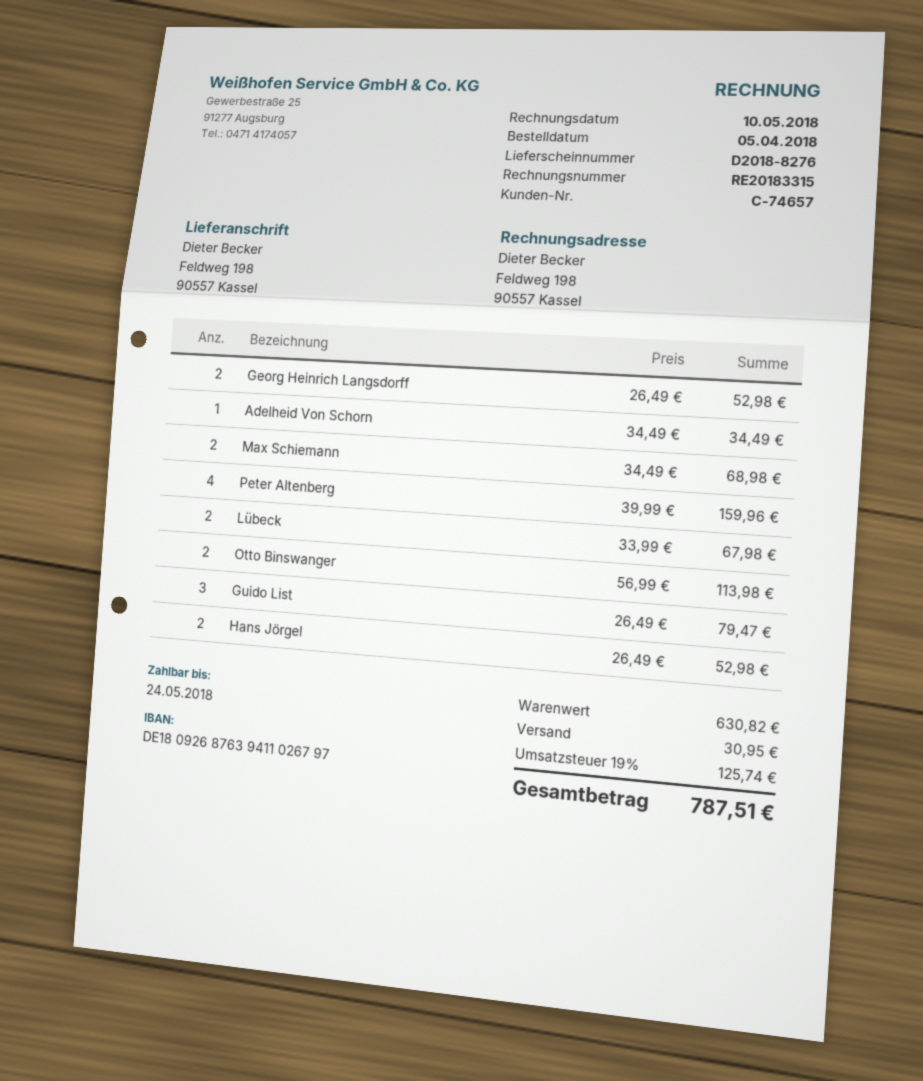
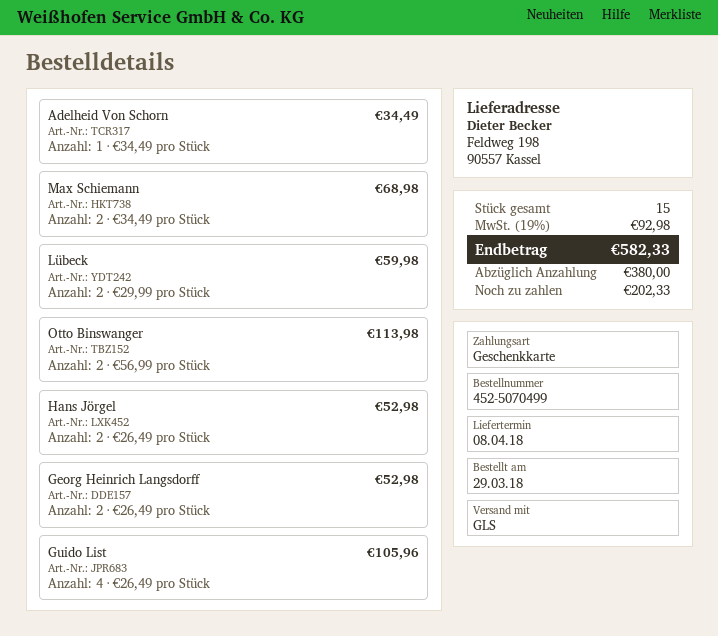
order date: 2018-04-05 -> 2018-03-29
Peter Altenberg: 4 x 39.99 = 159.96 -> none
Lübeck: 2 x 33.99 = 67.98 -> 2 x 29.99 = 59.98
Guido List: 3 x 26.49 = 79.47 -> 4 x 26.49 = 105.96
shipping: 30.95 -> none
tax: 19% = 125.74 -> 19% = 92.98
total: 787.51 -> 582.33

